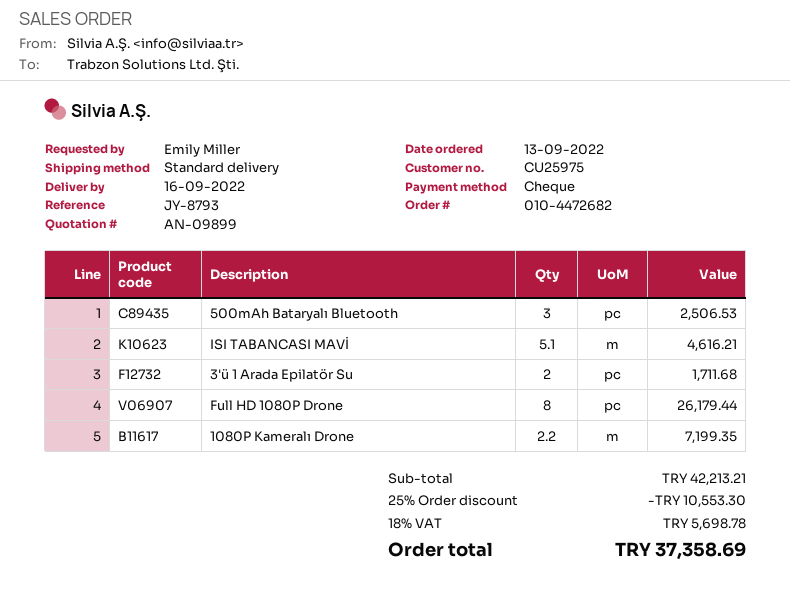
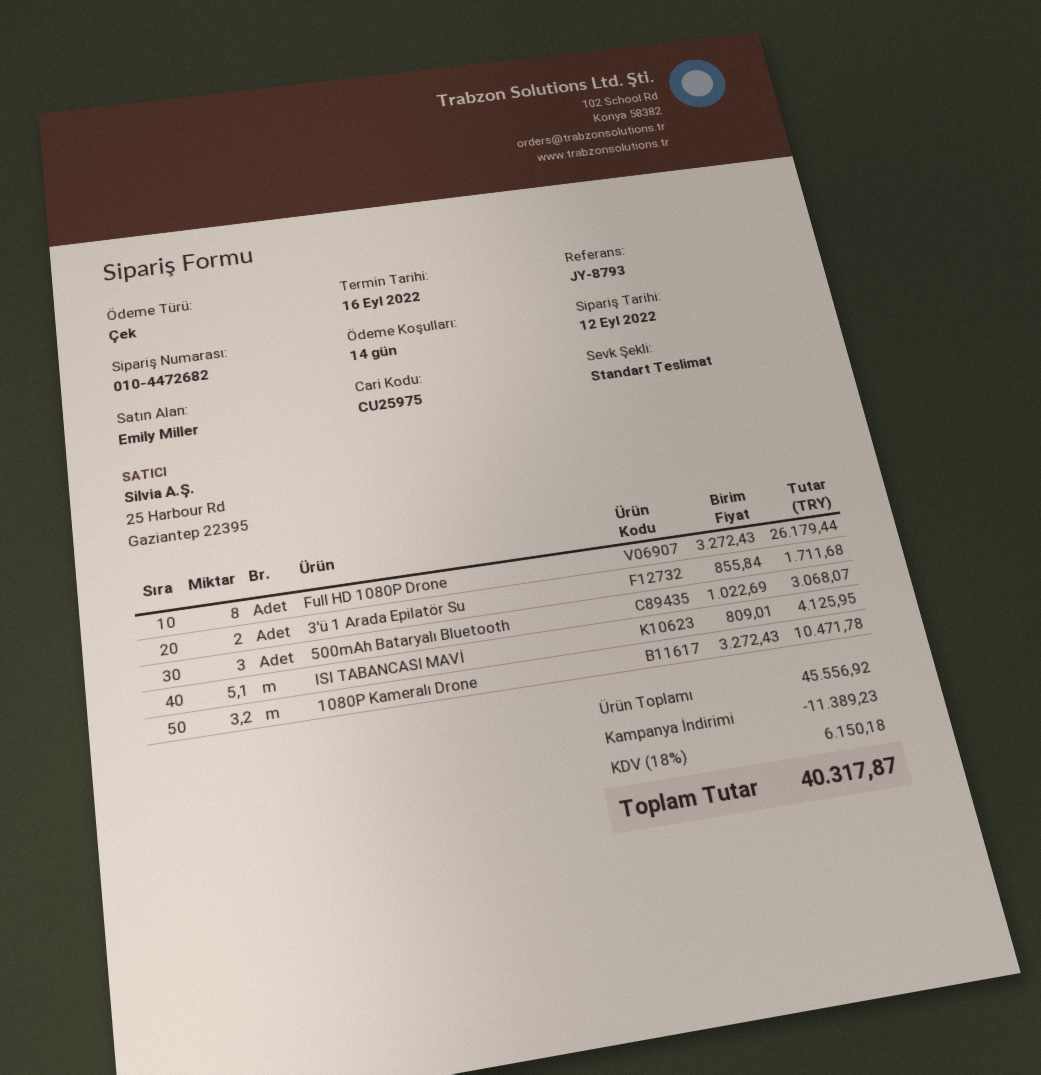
order date: 2022-09-13 -> 2022-09-12
500mAh Bataryalı Bluetooth: 3 for 2506.53 -> 3 for 3068.07
ISI TABANCASI MAVİ: 5.1 for 4616.21 -> 5.1 for 4125.95
1080P Kameralı Drone: 2.2 for 7199.35 -> 3.2 for 10471.78
subtotal: 42213.21 -> 45556.92
discount: 10553.30 -> 11389.23
tax: 18% = 5698.78 -> 18% = 6150.18
total: 37358.69 -> 40317.87

